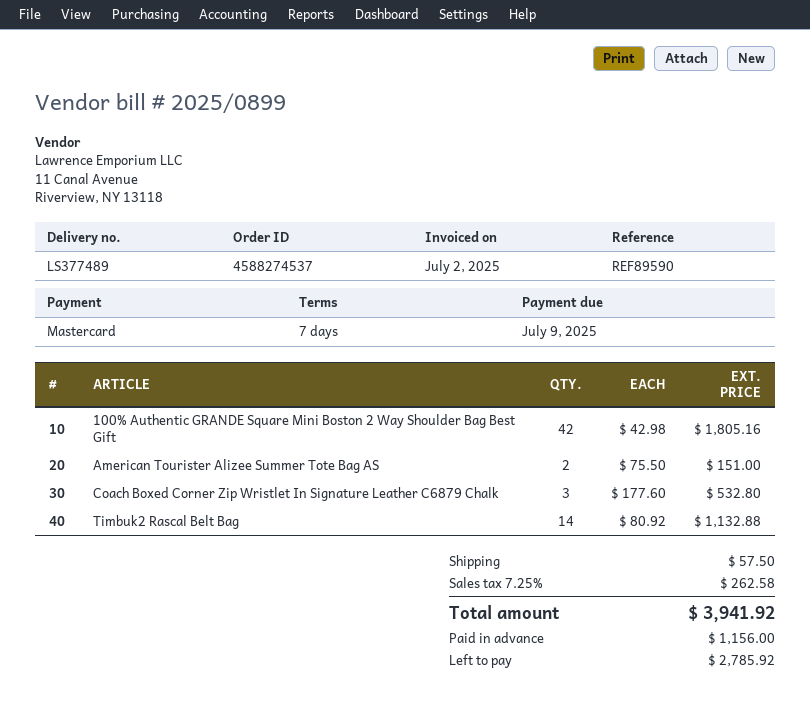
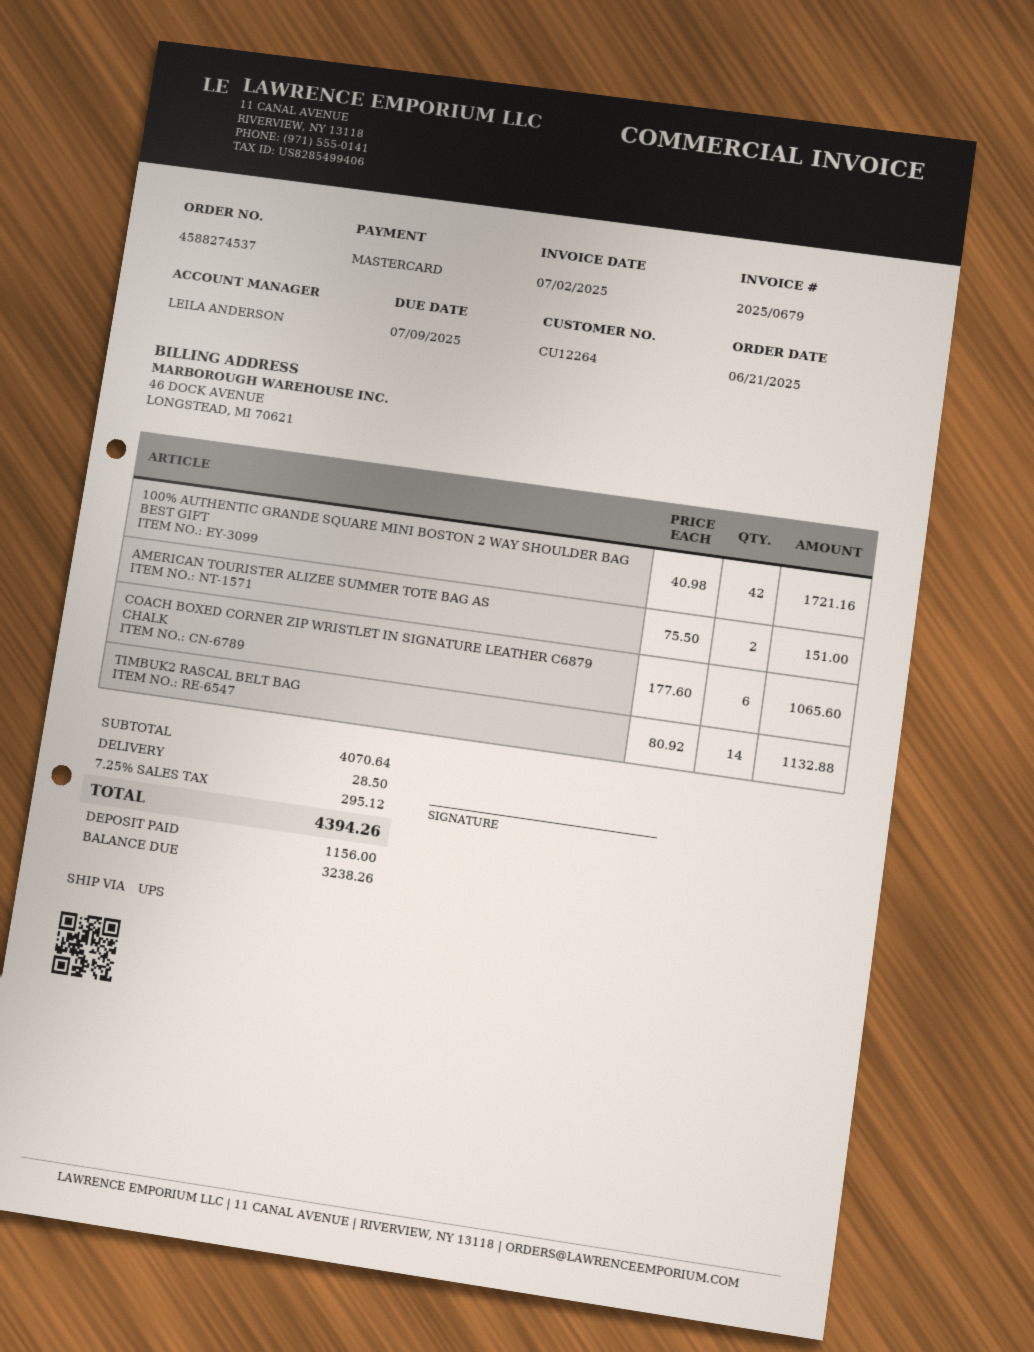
invoice number: 2025/0899 -> 2025/0679
100% Authentic GRANDE Square Mini Boston 2 Way Shoulder Bag Best Gift: 42 x 42.98 = 1805.16 -> 42 x 40.98 = 1721.16
Coach Boxed Corner Zip Wristlet In Signature Leather C6879 Chalk: 3 x 177.60 = 532.80 -> 6 x 177.60 = 1065.60
shipping: 57.50 -> 28.50
tax: 7.25% = 262.58 -> 7.25% = 295.12
total: 3941.92 -> 4394.26
balance: 2785.92 -> 3238.26

